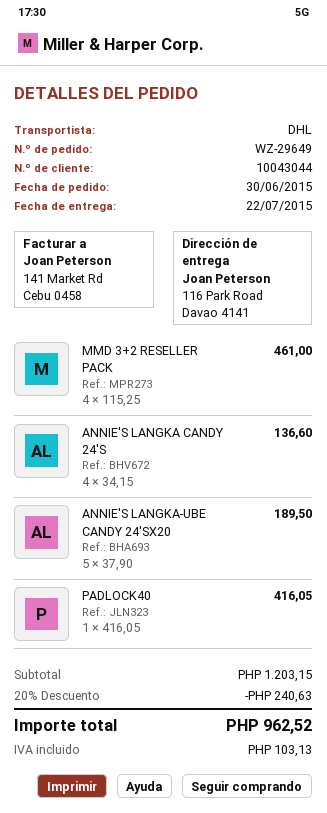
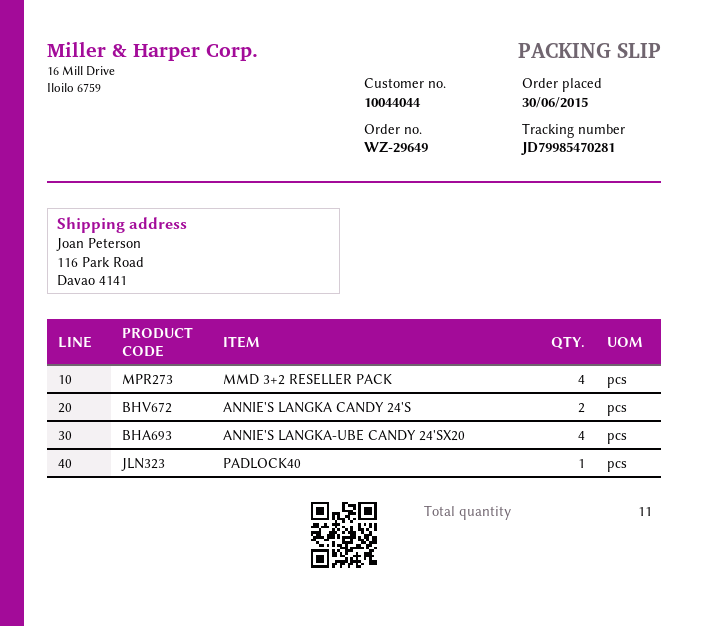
customer number: 10043044 -> 10044044
ANNIE'S LANGKA CANDY 24'S: 4 -> 2
ANNIE'S LANGKA-UBE CANDY 24'SX20: 5 -> 4

